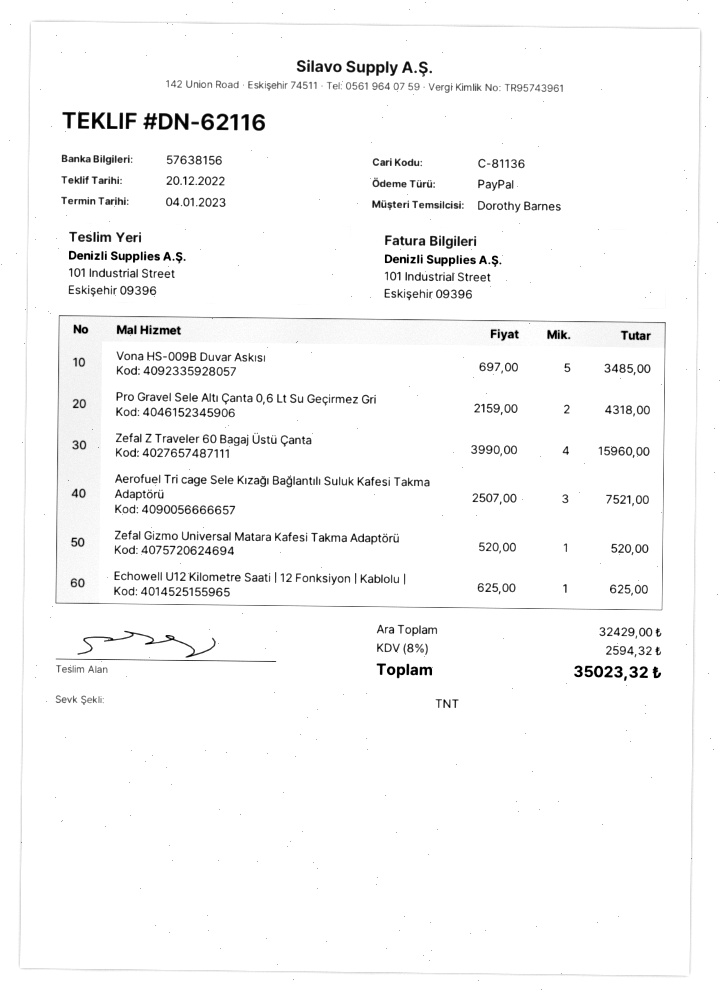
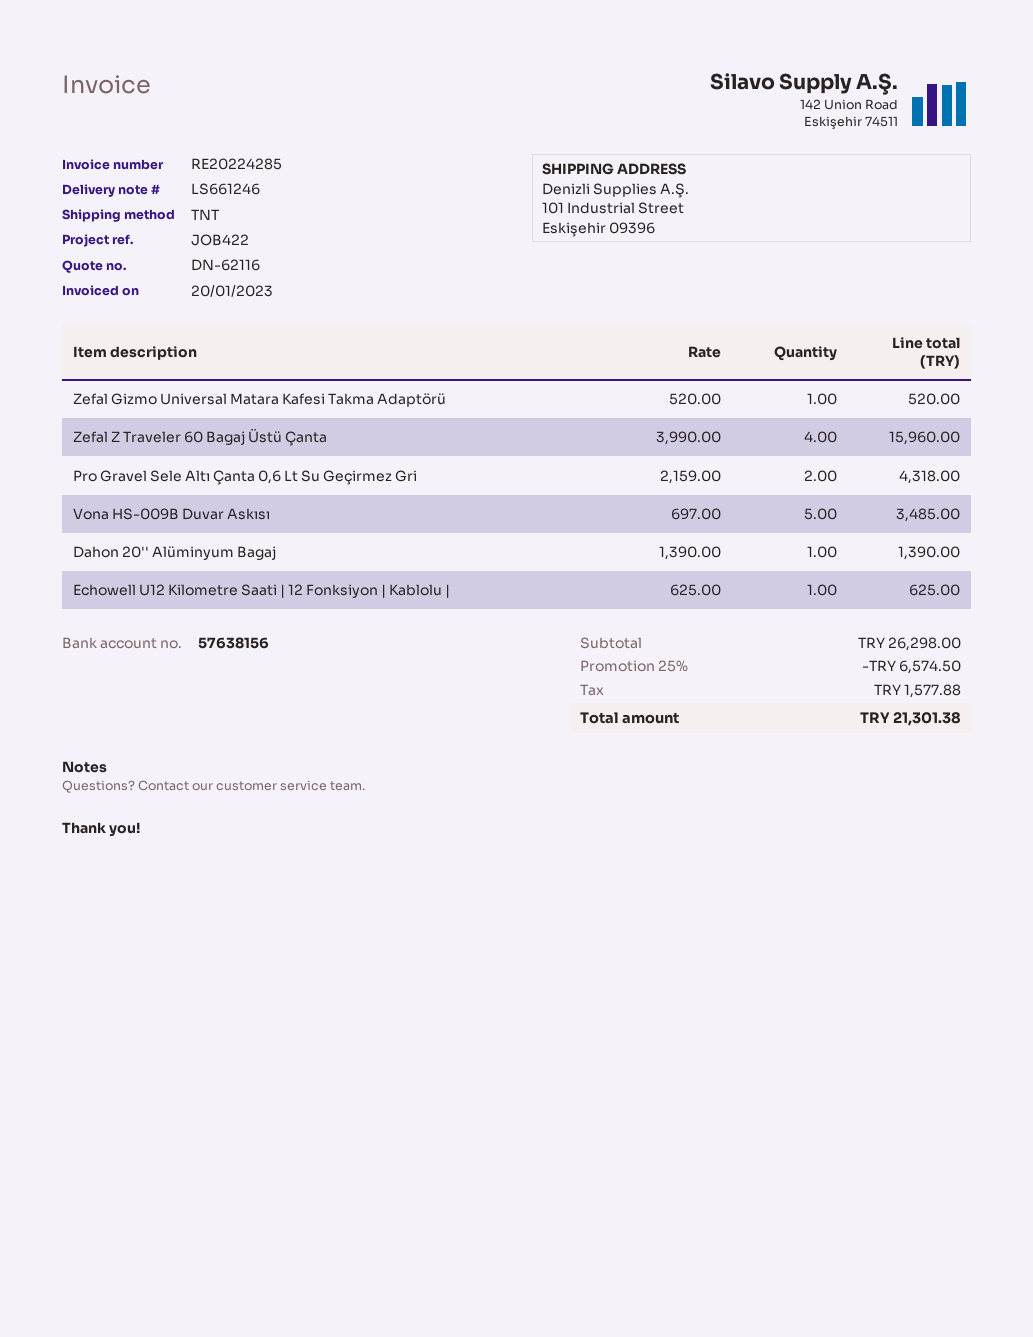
Aerofuel Tri cage Sele Kızağı Bağlantılı Suluk Kafesi Takma Adaptörü: 3 x 2507.00 = 7521.00 -> none
Dahon 20'' Alüminyum Bagaj: none -> 1 x 1390.00 = 1390.00
subtotal: 32429.00 -> 26298.00
discount: none -> 25% = 6574.50
tax: 2594.32 -> 1577.88
total: 35023.32 -> 21301.38

